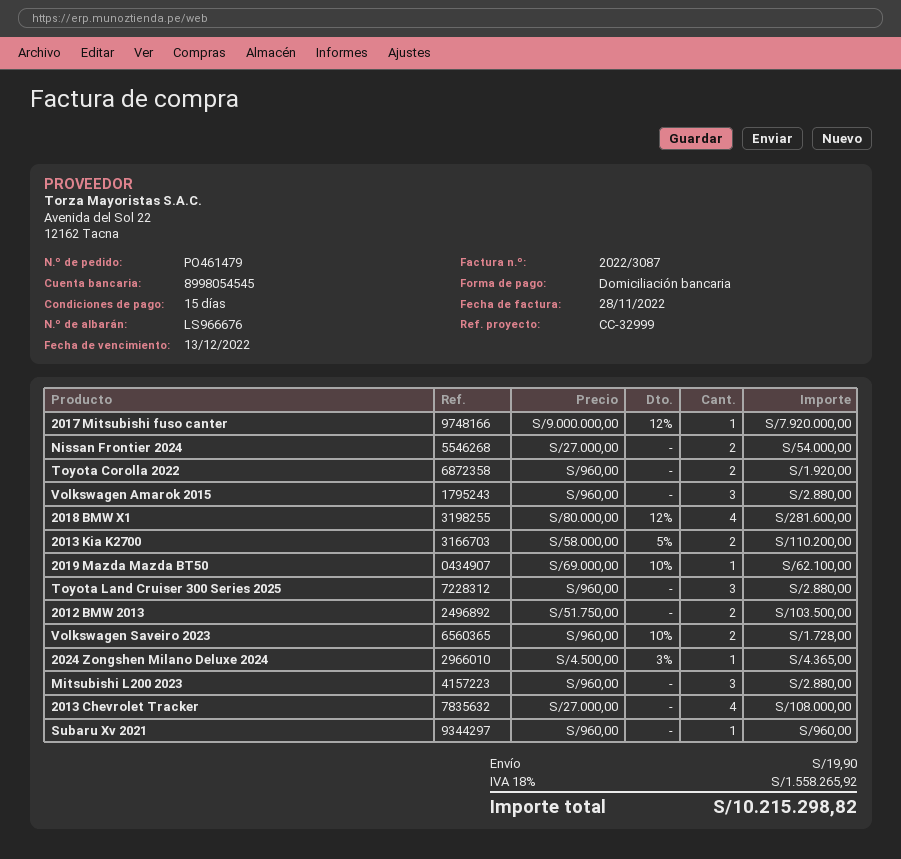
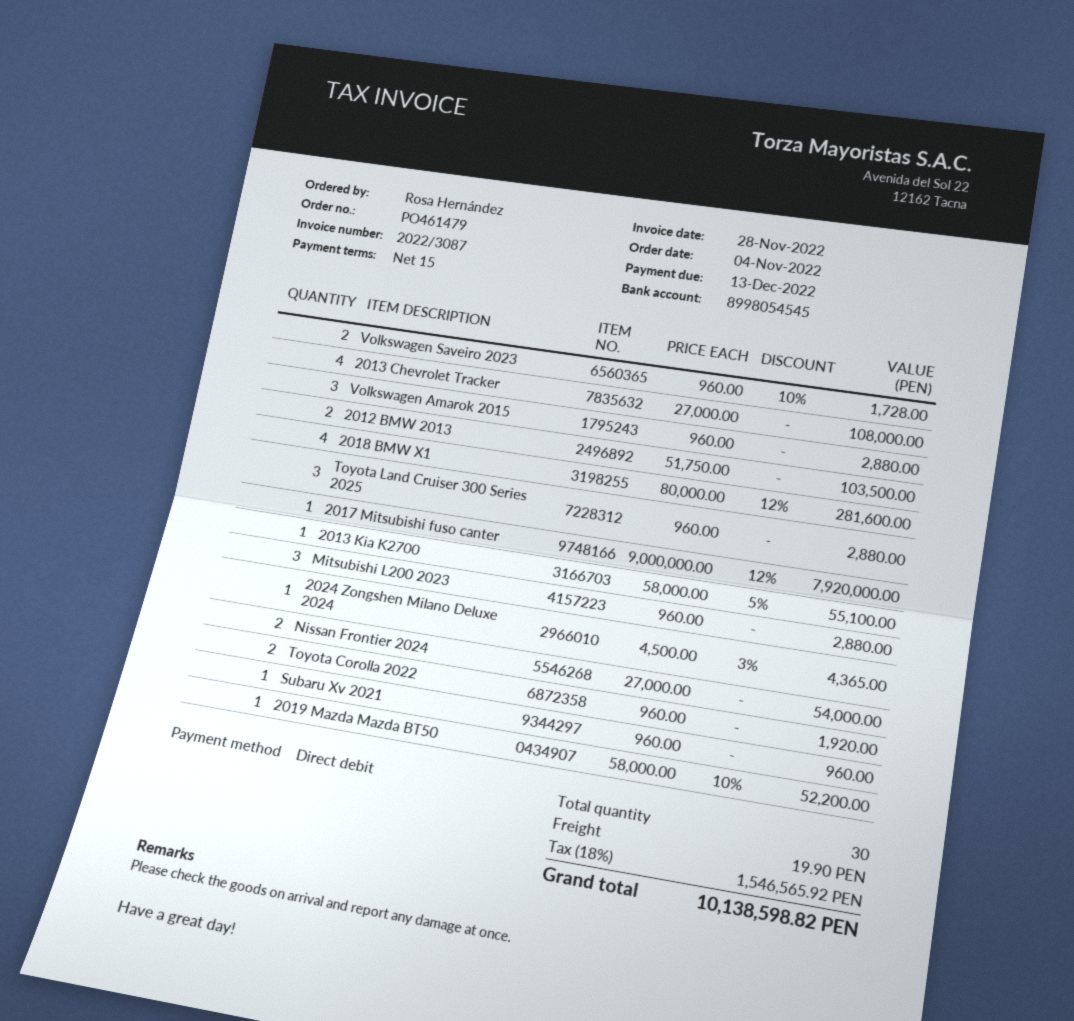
2013 Kia K2700: 2 x 58000.00 - 5% = 110200.00 -> 1 x 58000.00 - 5% = 55100.00
2019 Mazda Mazda BT50: 1 x 69000.00 - 10% = 62100.00 -> 1 x 58000.00 - 10% = 52200.00
tax: 18% = 1558265.92 -> 18% = 1546565.92
total: 10215298.82 -> 10138598.82

